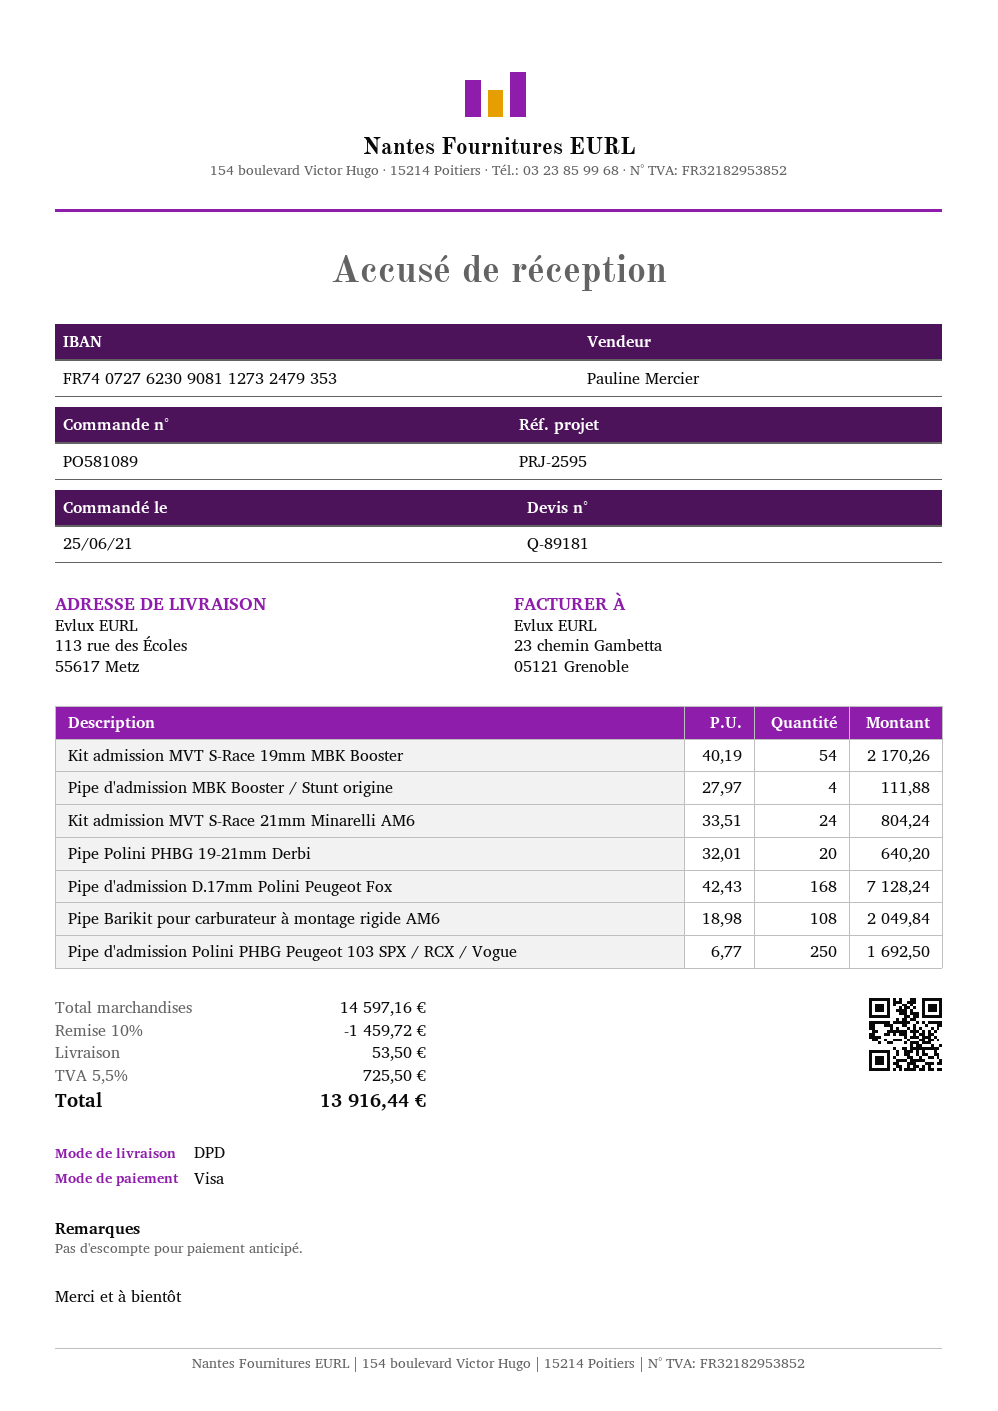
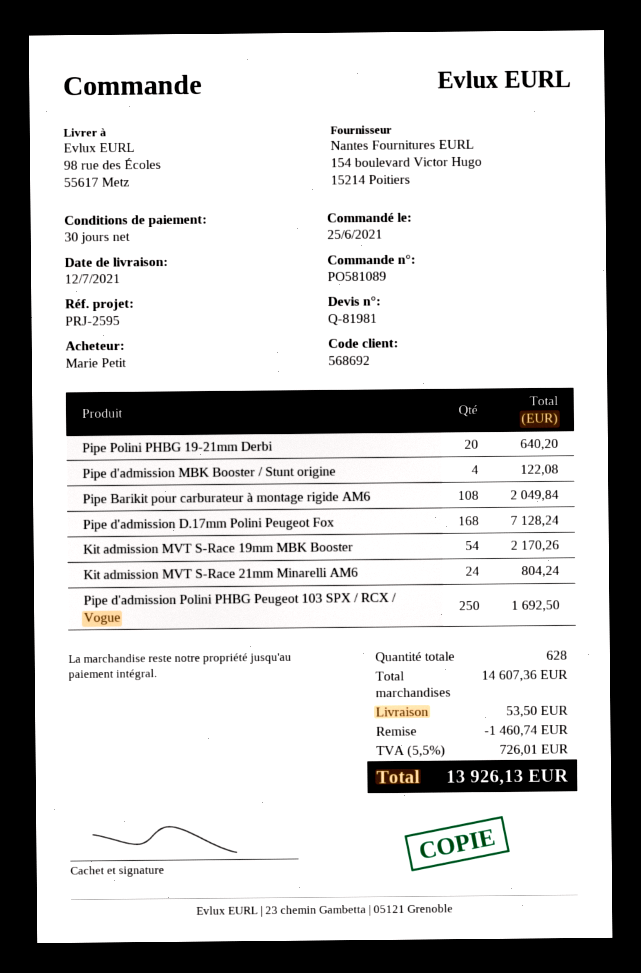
quote number: Q-89181 -> Q-81981
ship to: 113 rue des Écoles, 55617 Metz -> 98 rue des Écoles, 55617 Metz
Pipe d'admission MBK Booster / Stunt origine: 4 for 111.88 -> 4 for 122.08
subtotal: 14597.16 -> 14607.36
discount: 1459.72 -> 1460.74
tax: 5.5% = 725.50 -> 5.5% = 726.01
total: 13916.44 -> 13926.13

